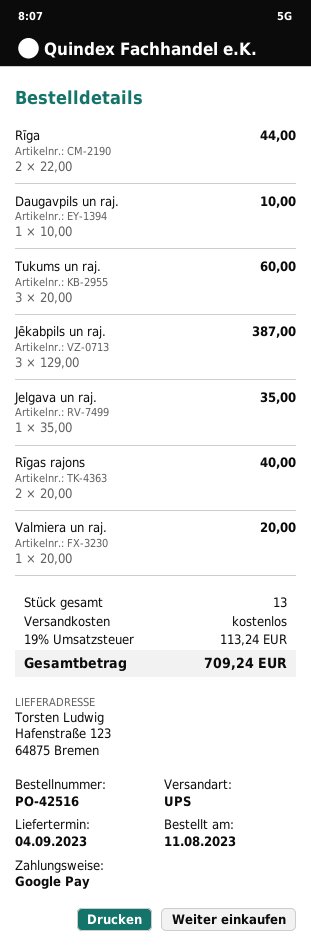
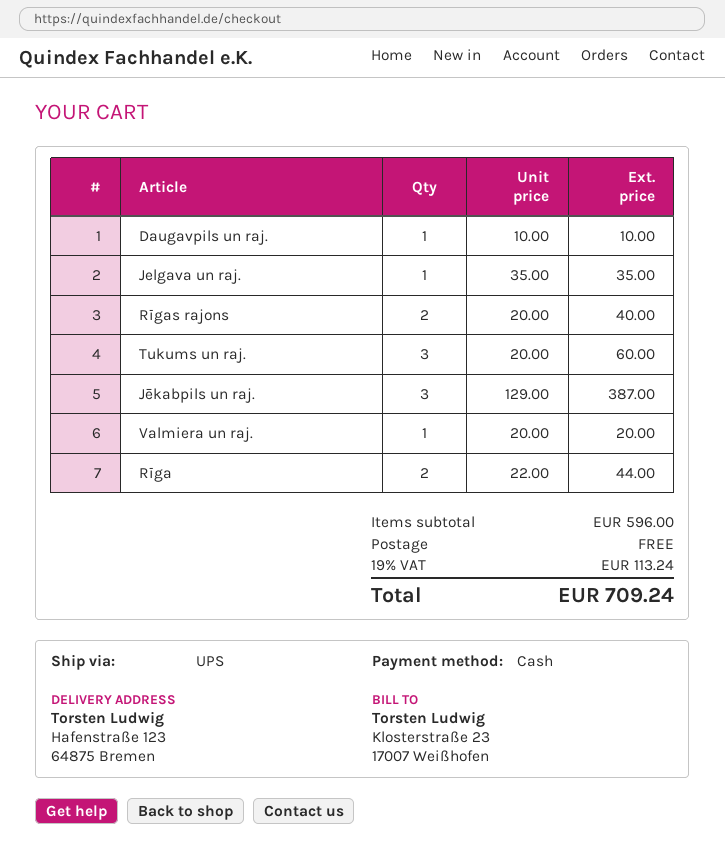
payment method: Google Pay -> cash

